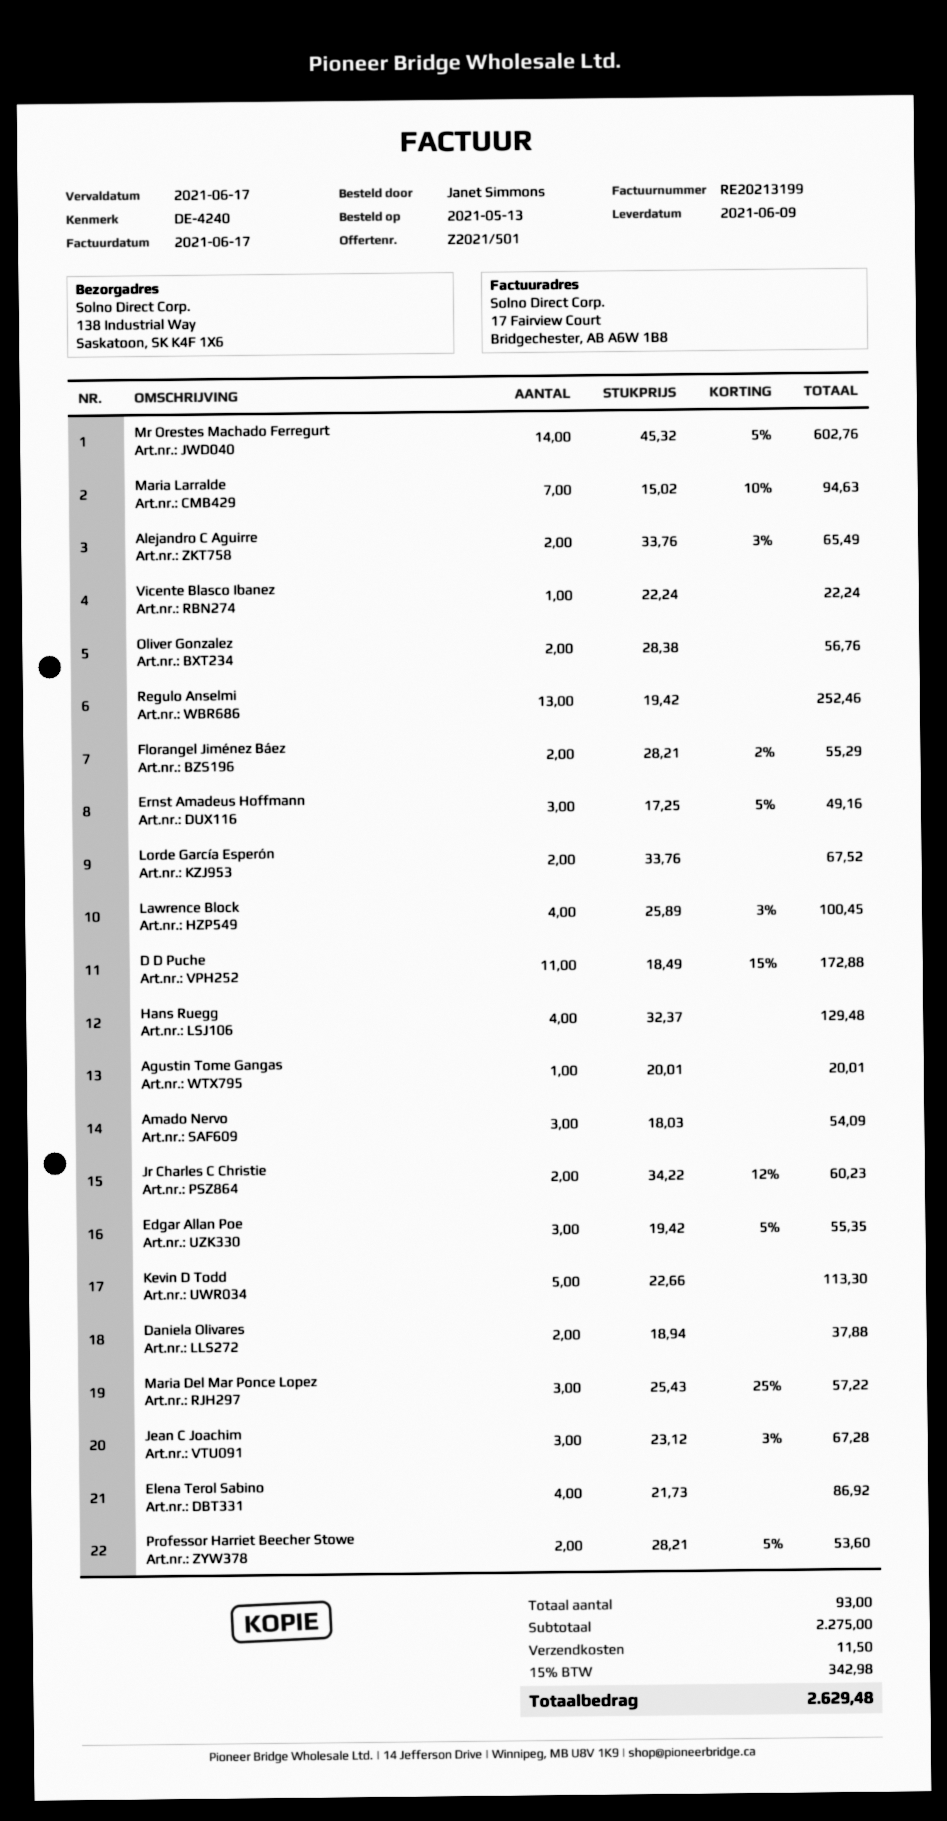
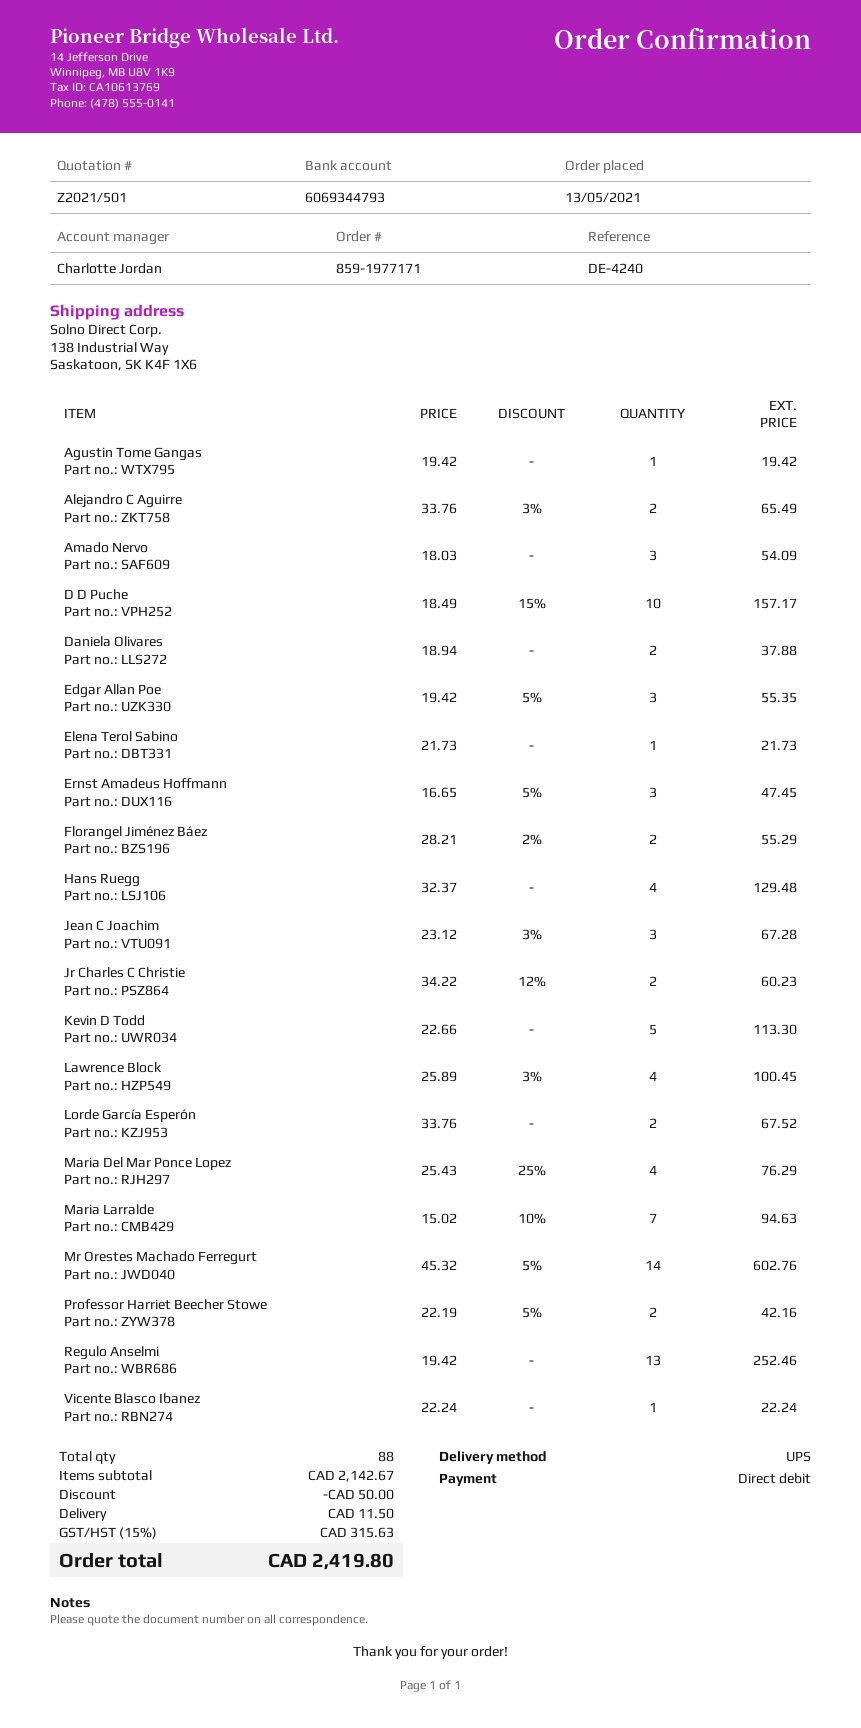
Oliver Gonzalez: 2 x 28.38 = 56.76 -> none
Ernst Amadeus Hoffmann: 3 x 17.25 - 5% = 49.16 -> 3 x 16.65 - 5% = 47.45
D D Puche: 11 x 18.49 - 15% = 172.88 -> 10 x 18.49 - 15% = 157.17
Agustin Tome Gangas: 1 x 20.01 = 20.01 -> 1 x 19.42 = 19.42
Maria Del Mar Ponce Lopez: 3 x 25.43 - 25% = 57.22 -> 4 x 25.43 - 25% = 76.29
Elena Terol Sabino: 4 x 21.73 = 86.92 -> 1 x 21.73 = 21.73
Professor Harriet Beecher Stowe: 2 x 28.21 - 5% = 53.60 -> 2 x 22.19 - 5% = 42.16
total quantity: 93 -> 88
subtotal: 2275.00 -> 2142.67
discount: none -> 50.00
tax: 15% = 342.98 -> 15% = 315.63
total: 2629.48 -> 2419.80

